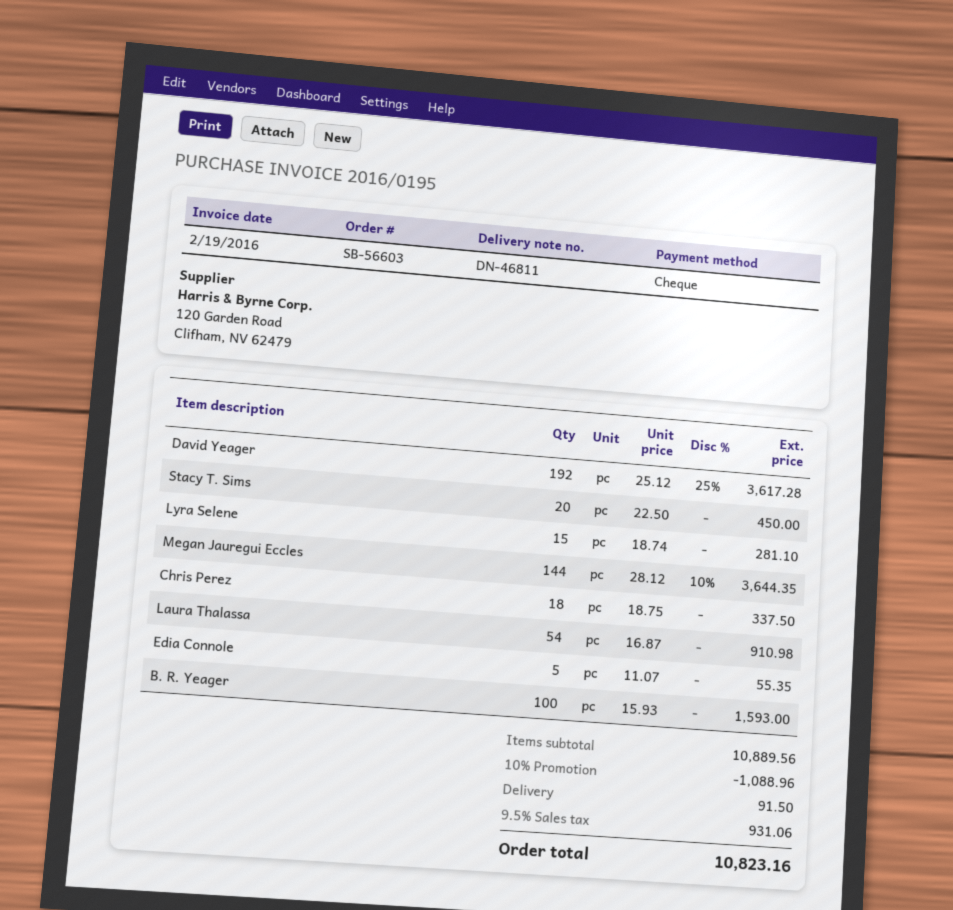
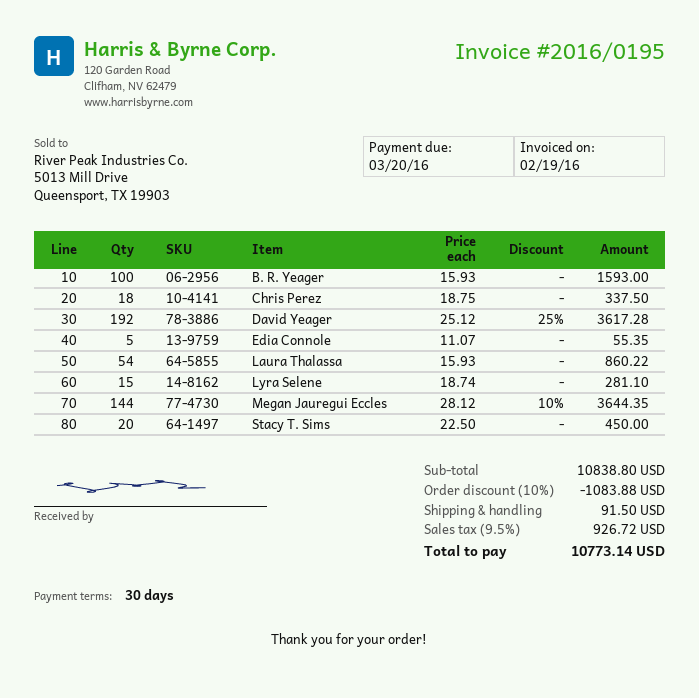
Laura Thalassa: 54 x 16.87 = 910.98 -> 54 x 15.93 = 860.22
subtotal: 10889.56 -> 10838.80
discount: 10% = 1088.96 -> 10% = 1083.88
tax: 9.5% = 931.06 -> 9.5% = 926.72
total: 10823.16 -> 10773.14

